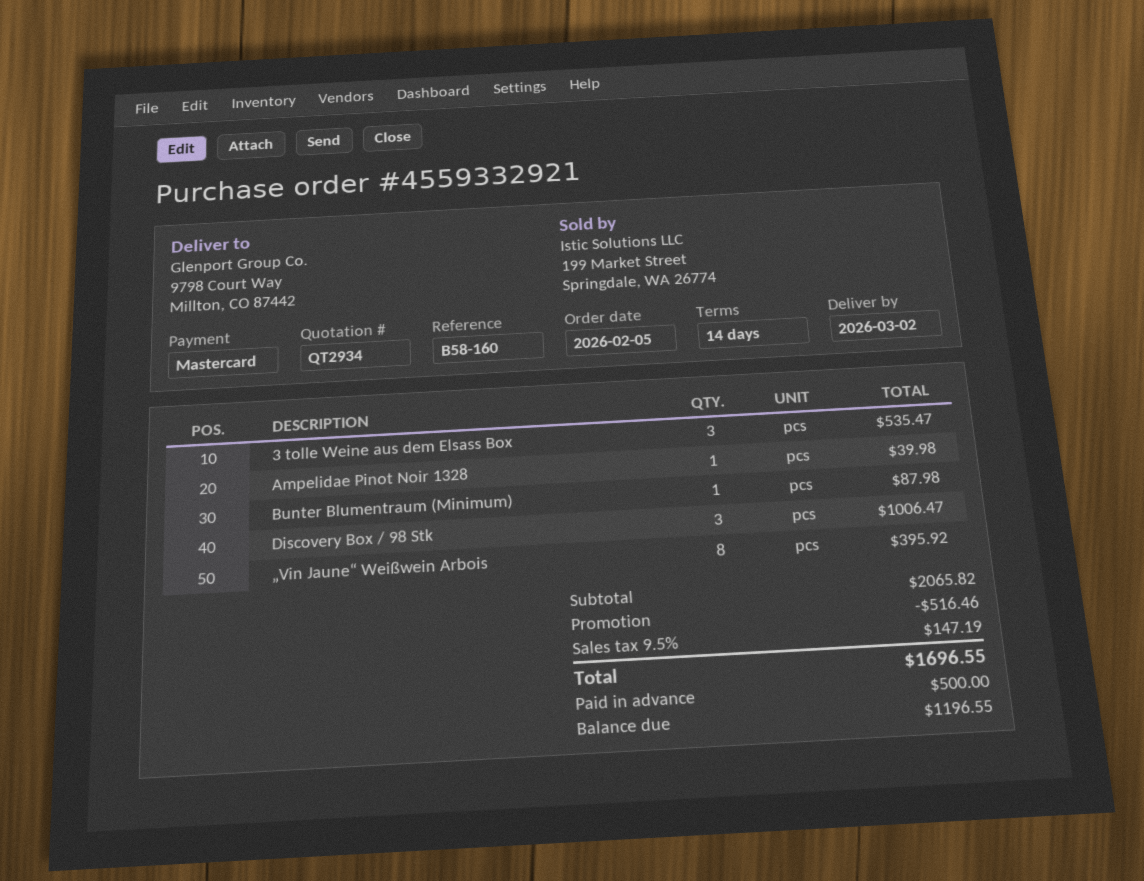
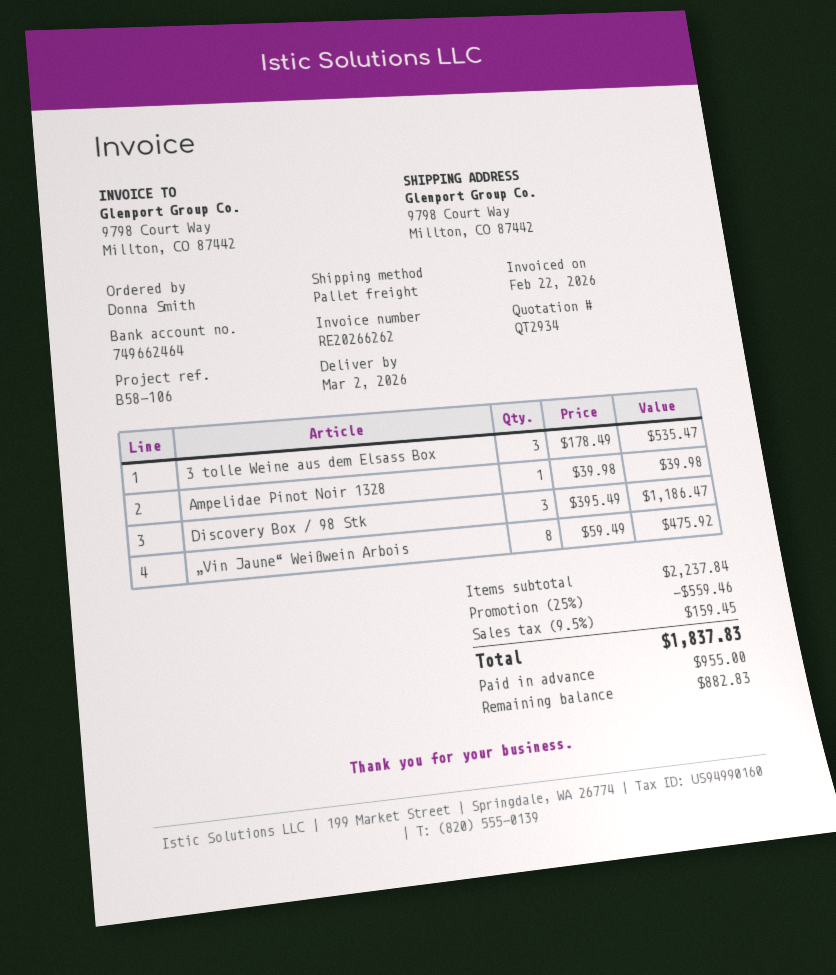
reference: B58-160 -> B58-106
Bunter Blumentraum (Minimum): 1 for 87.98 -> none
Discovery Box / 98 Stk: 3 for 1006.47 -> 3 for 1186.47
„Vin Jaune“ Weißwein Arbois: 8 for 395.92 -> 8 for 475.92
subtotal: 2065.82 -> 2237.84
discount: 516.46 -> 559.46
tax: 9.5% = 147.19 -> 9.5% = 159.45
total: 1696.55 -> 1837.83
deposit: 500.00 -> 955.00
balance: 1196.55 -> 882.83

